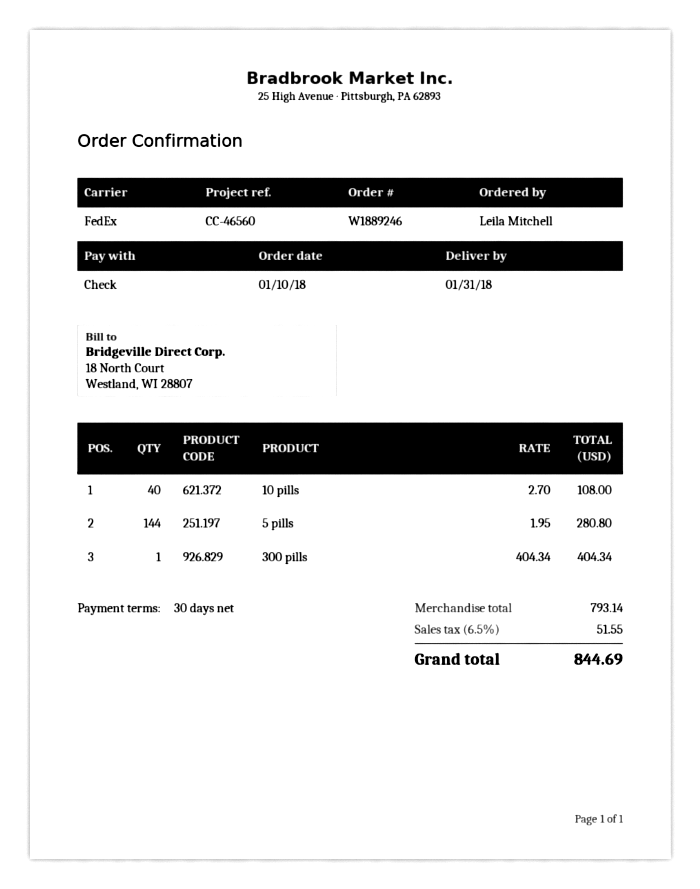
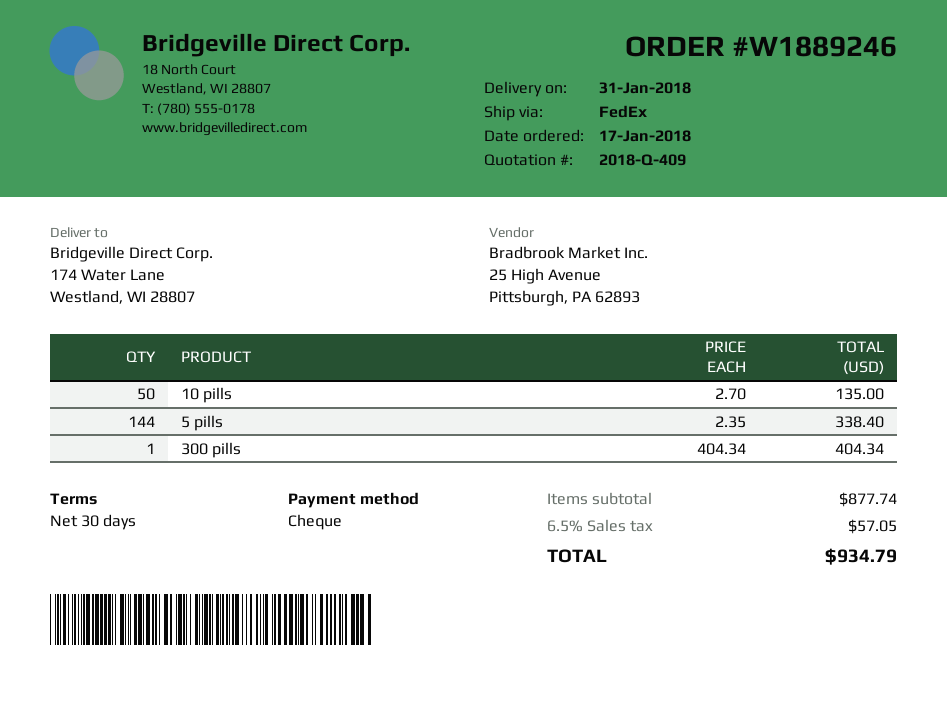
order date: 2018-01-10 -> 2018-01-17
10 pills: 40 x 2.70 = 108.00 -> 50 x 2.70 = 135.00
5 pills: 144 x 1.95 = 280.80 -> 144 x 2.35 = 338.40
subtotal: 793.14 -> 877.74
tax: 6.5% = 51.55 -> 6.5% = 57.05
total: 844.69 -> 934.79

